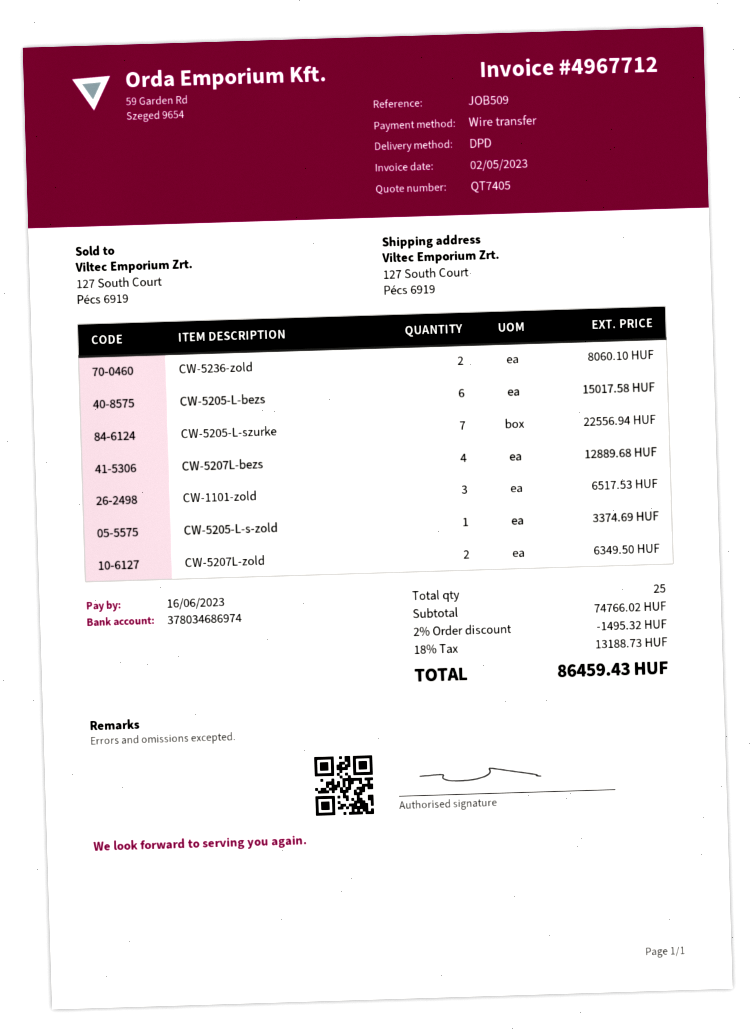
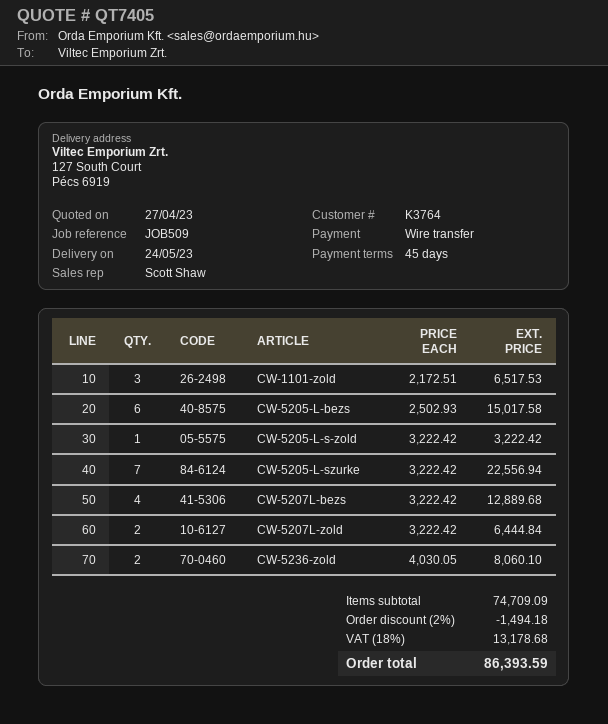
CW-5205-L-s-zold: 1 for 3374.69 -> 1 for 3222.42
CW-5207L-zold: 2 for 6349.50 -> 2 for 6444.84
subtotal: 74766.02 -> 74709.09
discount: 2% = 1495.32 -> 2% = 1494.18
tax: 18% = 13188.73 -> 18% = 13178.68
total: 86459.43 -> 86393.59

